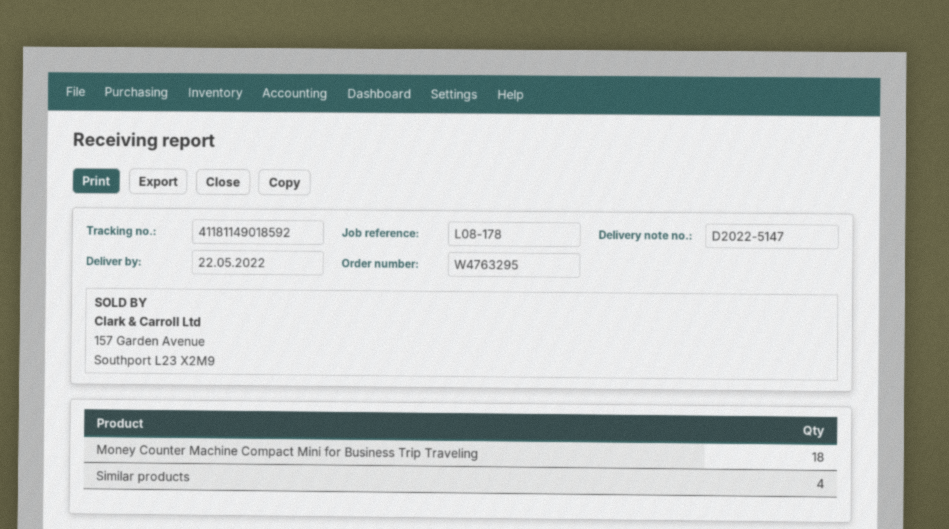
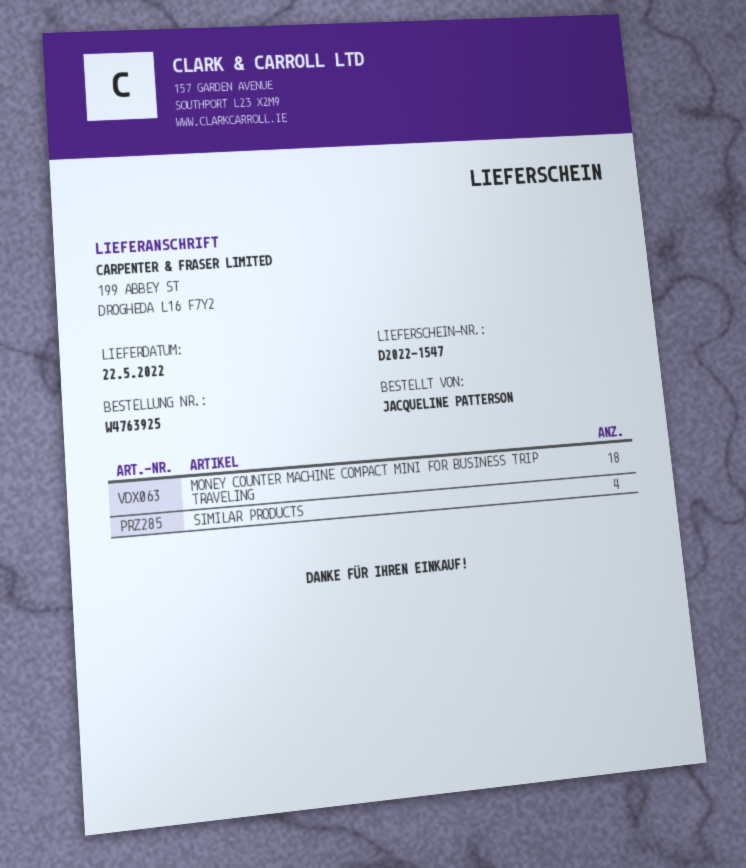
order number: W4763295 -> W4763925
delivery note number: D2022-5147 -> D2022-1547

